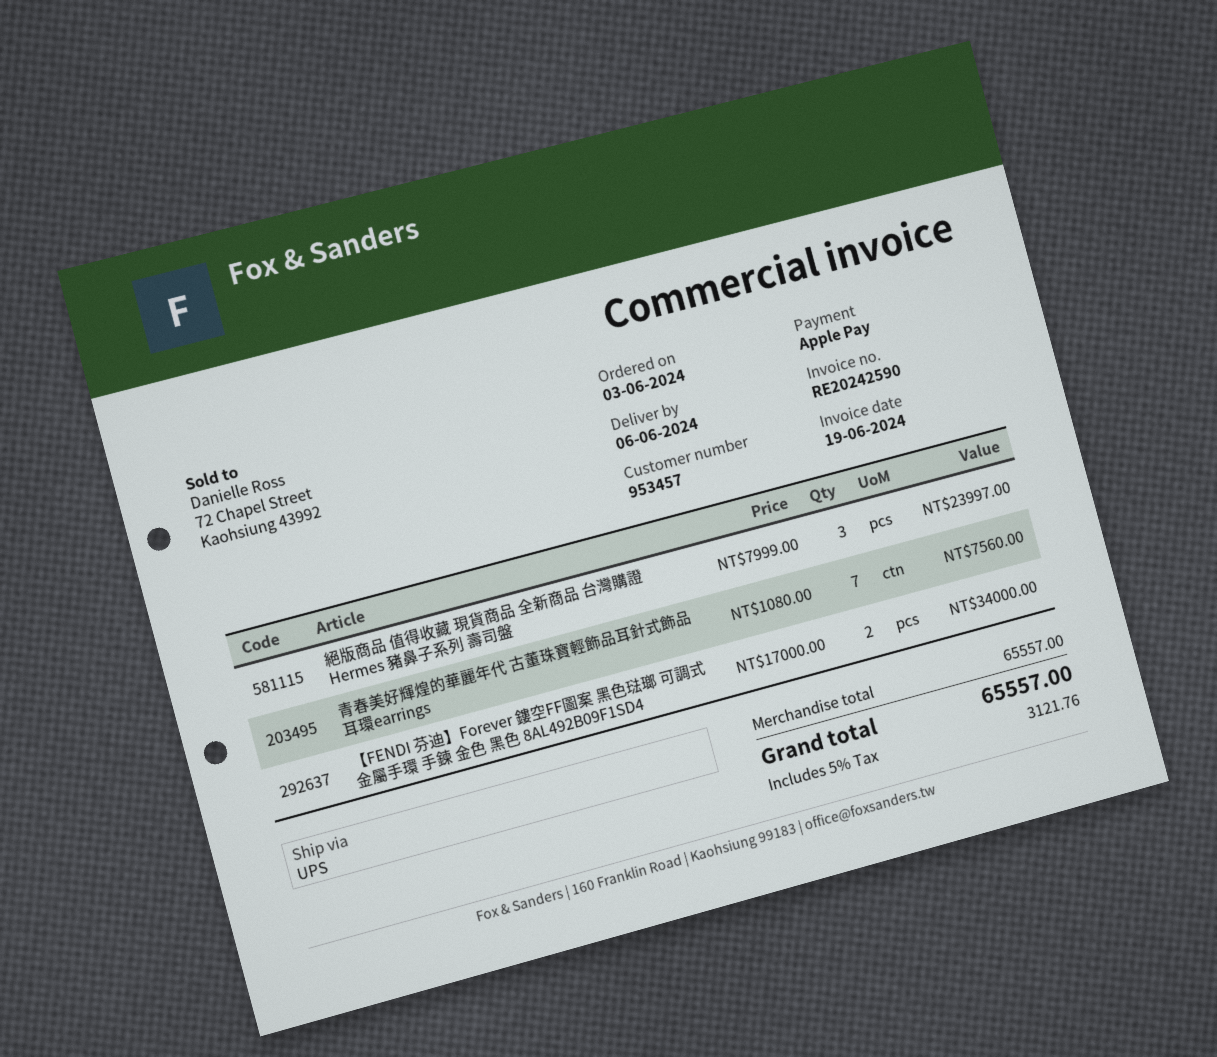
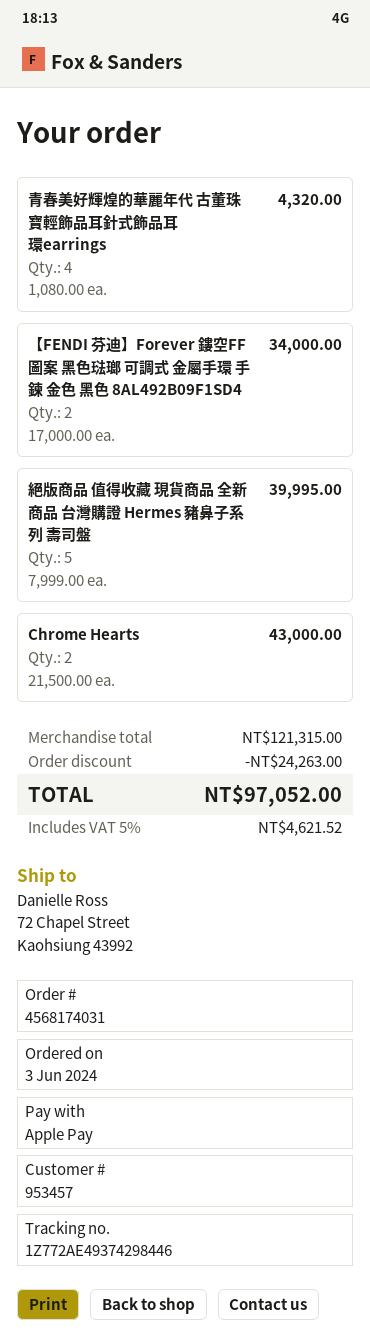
絕版商品 值得收藏 現貨商品 全新商品 台灣購證 Hermes 豬鼻子系列 壽司盤: 3 x 7999.00 = 23997.00 -> 5 x 7999.00 = 39995.00
青春美好輝煌的華麗年代 古董珠寶輕飾品耳針式飾品耳環earrings: 7 x 1080.00 = 7560.00 -> 4 x 1080.00 = 4320.00
Chrome Hearts: none -> 2 x 21500.00 = 43000.00
subtotal: 65557.00 -> 121315.00
discount: none -> 24263.00
tax: 5% = 3121.76 -> 5% = 4621.52
total: 65557.00 -> 97052.00

